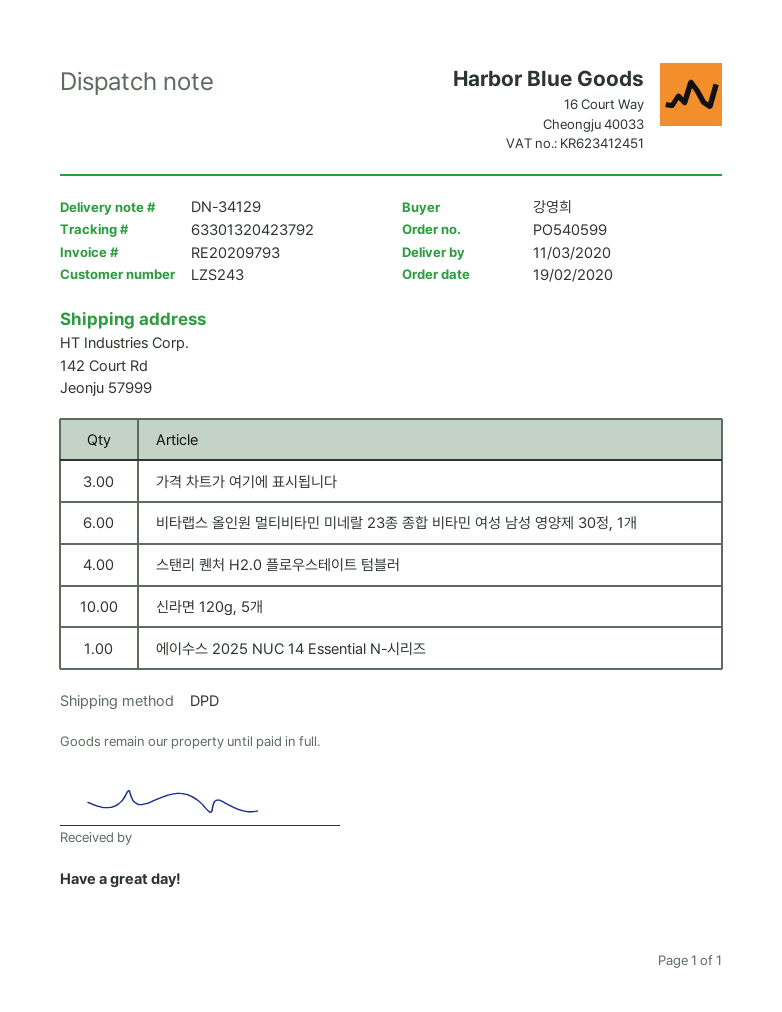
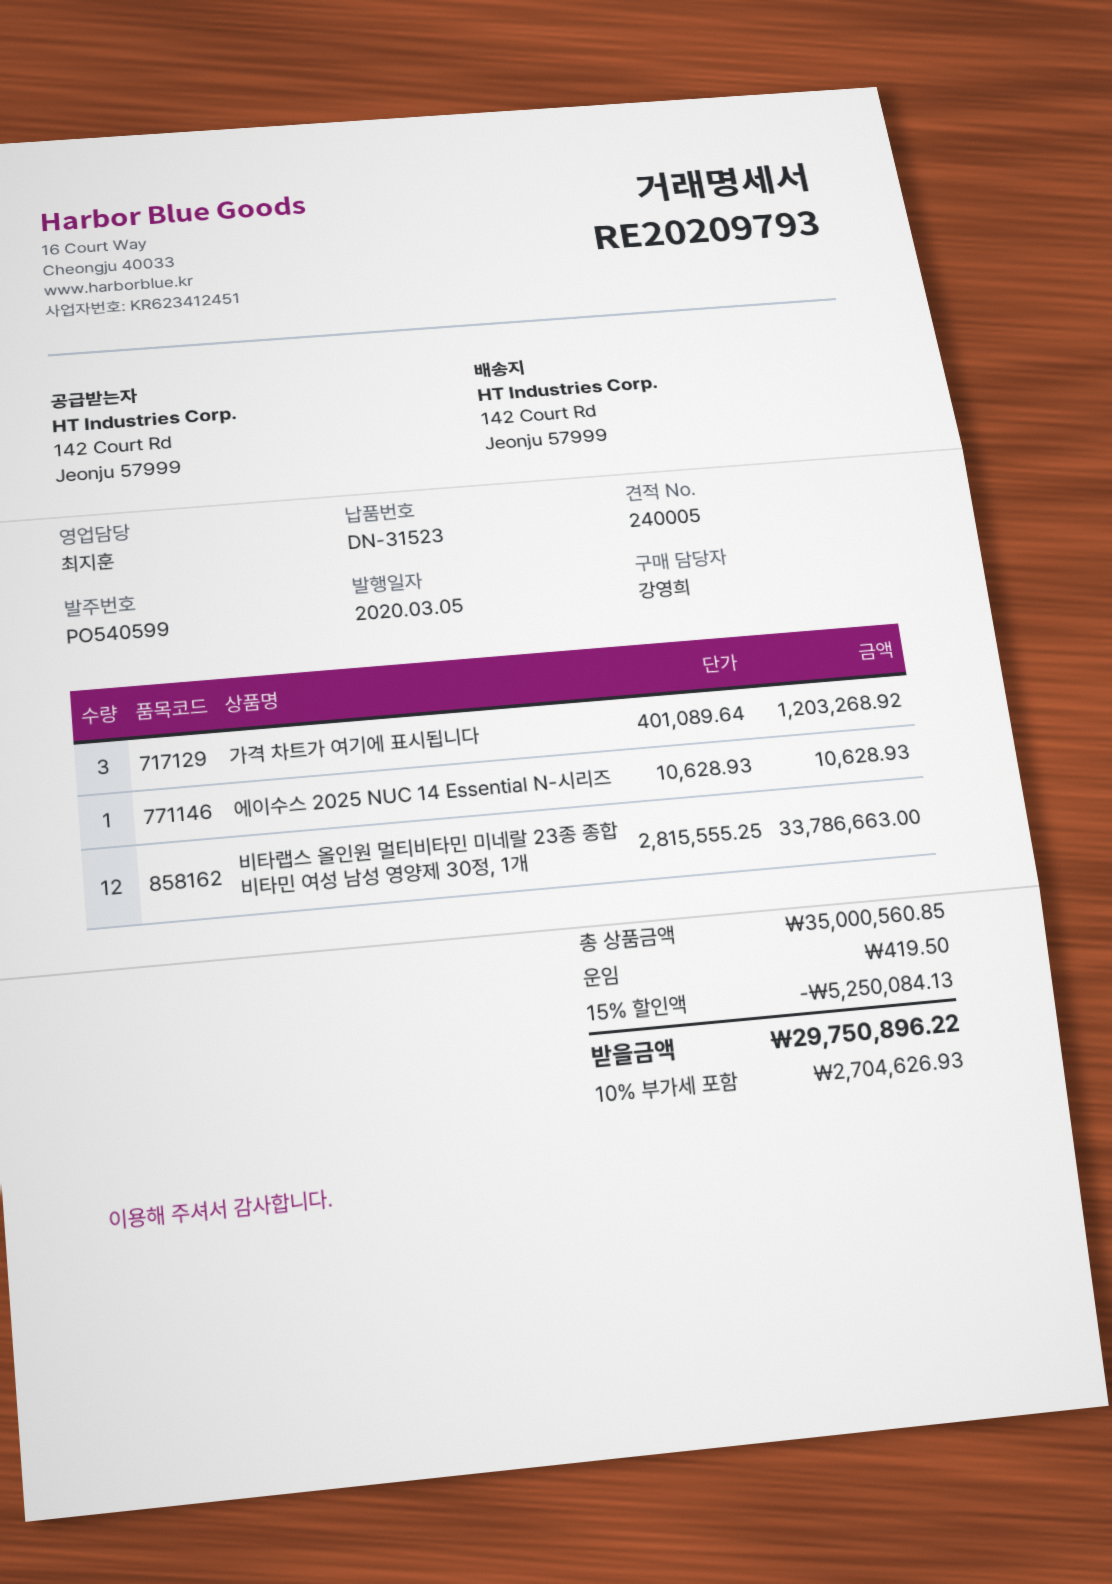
delivery note number: DN-34129 -> DN-31523
비타랩스 올인원 멀티비타민 미네랄 23종 종합 비타민 여성 남성 영양제 30정, 1개: 6 -> 12
스탠리 퀜처 H2.0 플로우스테이트 텀블러: 4 -> none
신라면 120g, 5개: 10 -> none

